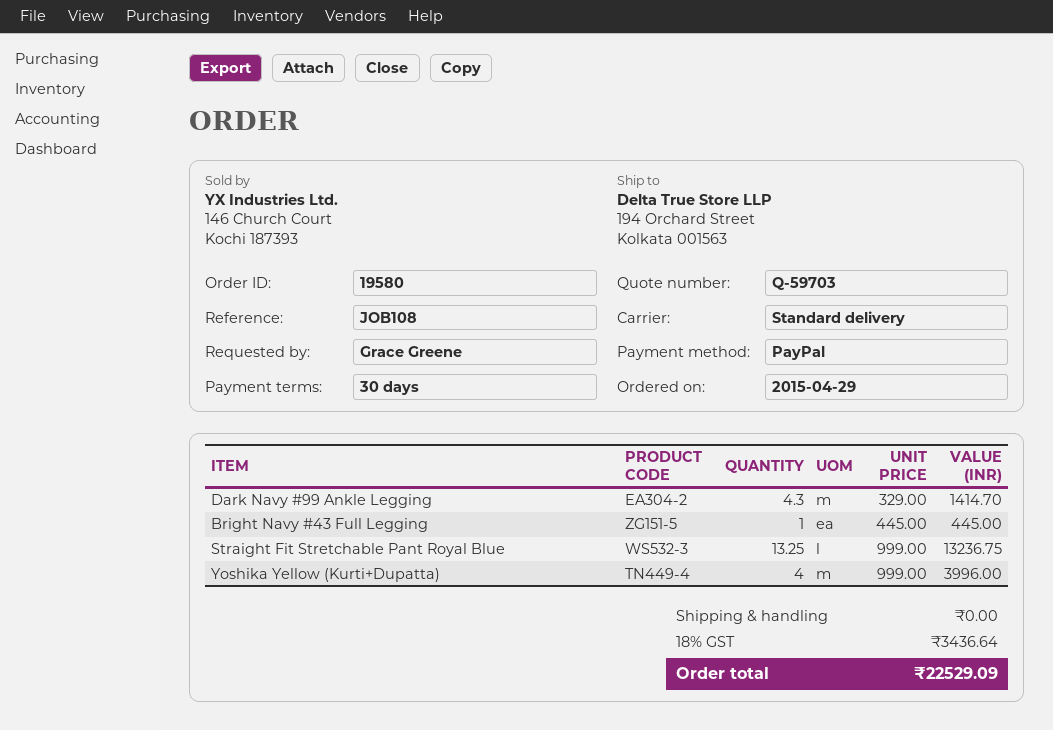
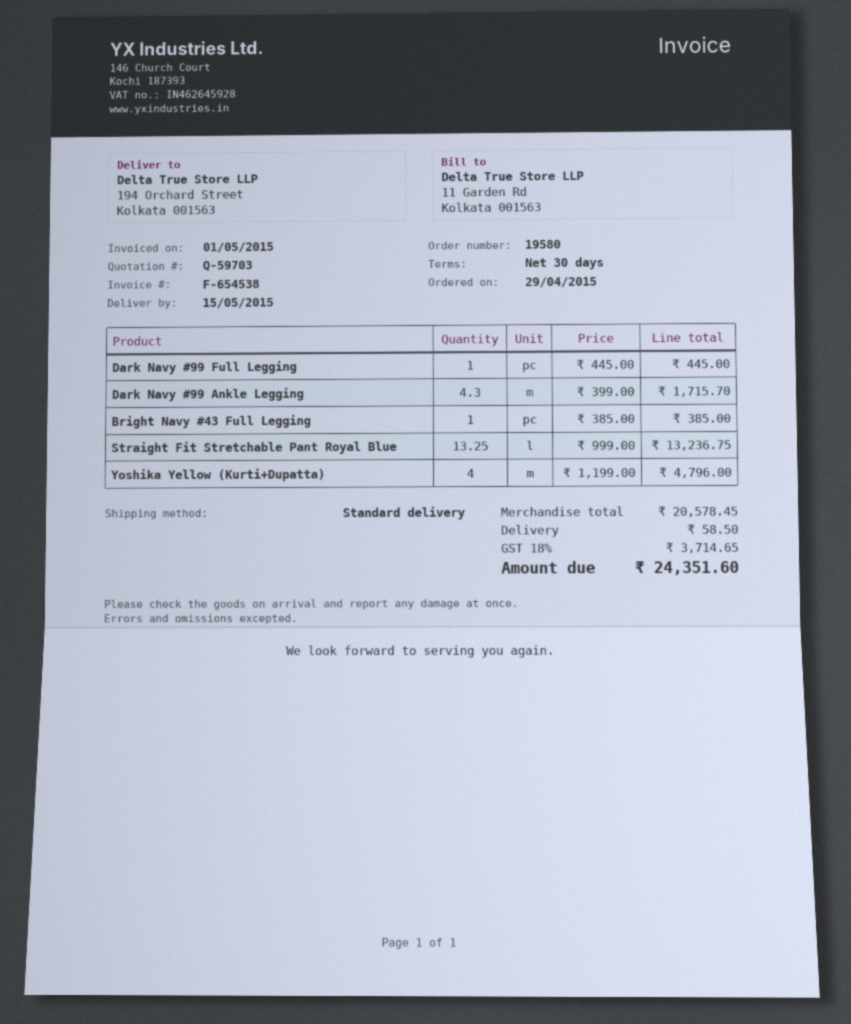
Dark Navy #99 Ankle Legging: 4.3 x 329.00 = 1414.70 -> 4.3 x 399.00 = 1715.70
Bright Navy #43 Full Legging: 1 x 445.00 = 445.00 -> 1 x 385.00 = 385.00
Yoshika Yellow (Kurti+Dupatta): 4 x 999.00 = 3996.00 -> 4 x 1199.00 = 4796.00
Dark Navy #99 Full Legging: none -> 1 x 445.00 = 445.00
shipping: 0.00 -> 58.50
tax: 18% = 3436.64 -> 18% = 3714.65
total: 22529.09 -> 24351.60

